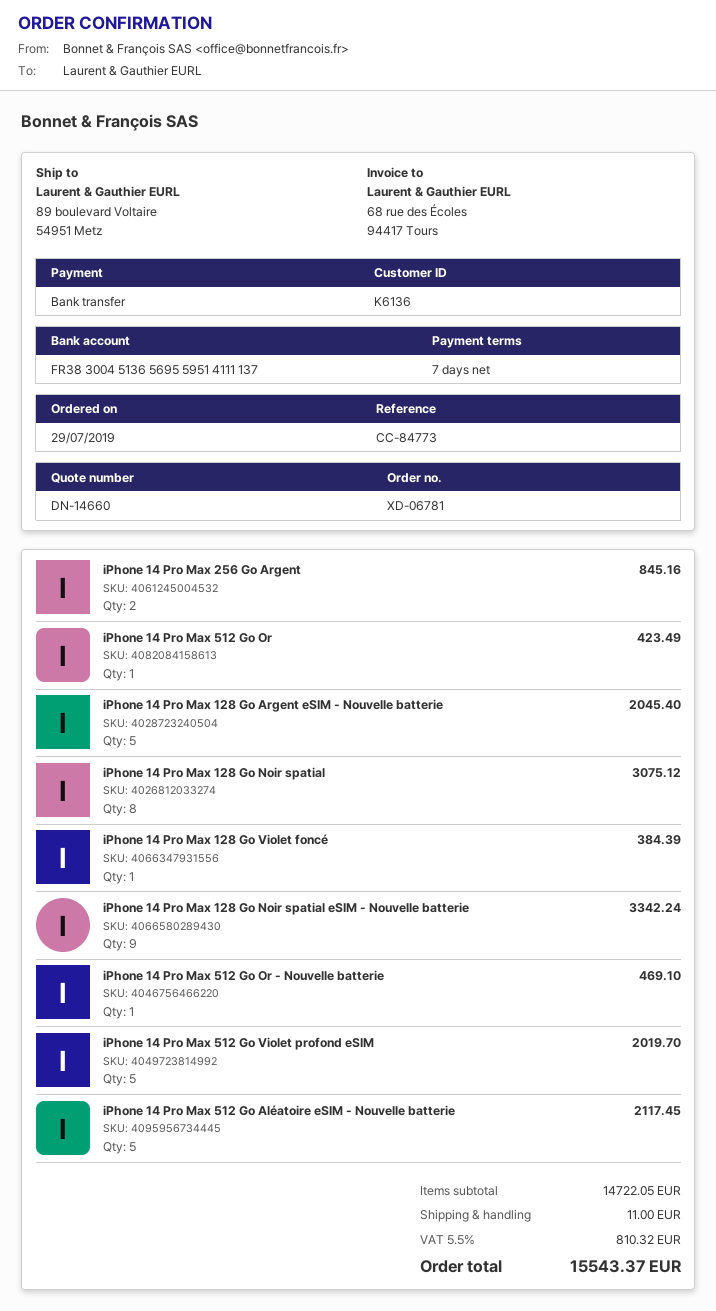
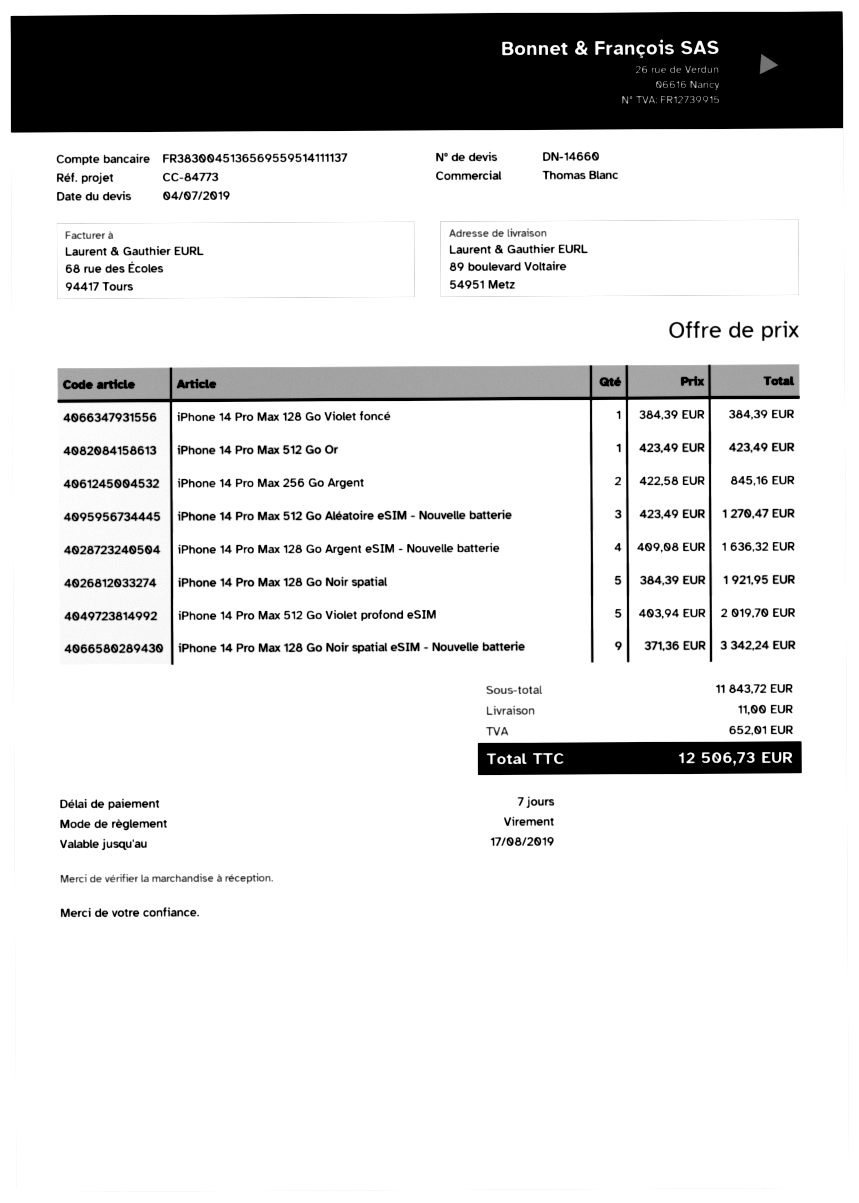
iPhone 14 Pro Max 128 Go Argent eSIM - Nouvelle batterie: 5 for 2045.40 -> 4 for 1636.32
iPhone 14 Pro Max 128 Go Noir spatial: 8 for 3075.12 -> 5 for 1921.95
iPhone 14 Pro Max 512 Go Or - Nouvelle batterie: 1 for 469.10 -> none
iPhone 14 Pro Max 512 Go Aléatoire eSIM - Nouvelle batterie: 5 for 2117.45 -> 3 for 1270.47
subtotal: 14722.05 -> 11843.72
tax: 810.32 -> 652.01
total: 15543.37 -> 12506.73

